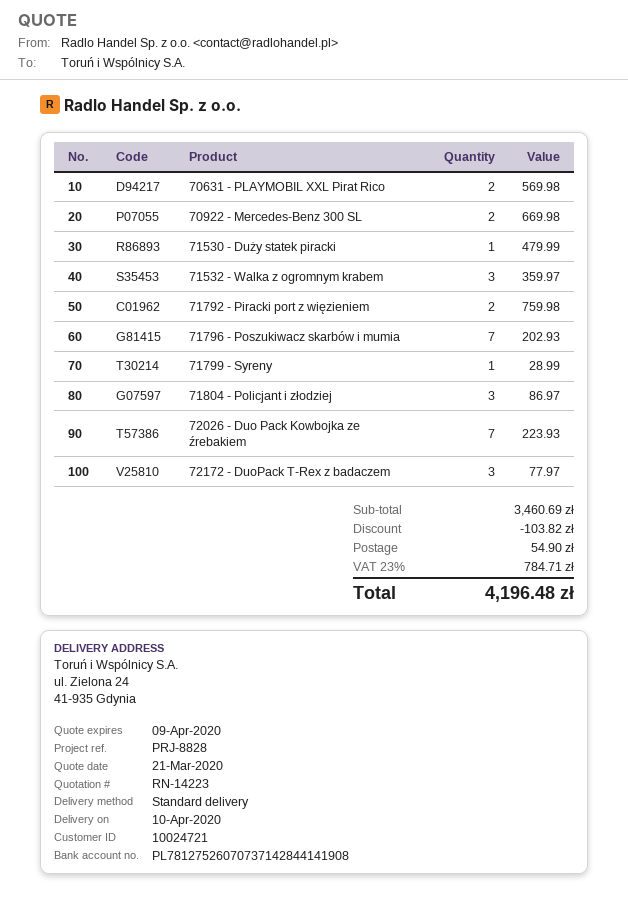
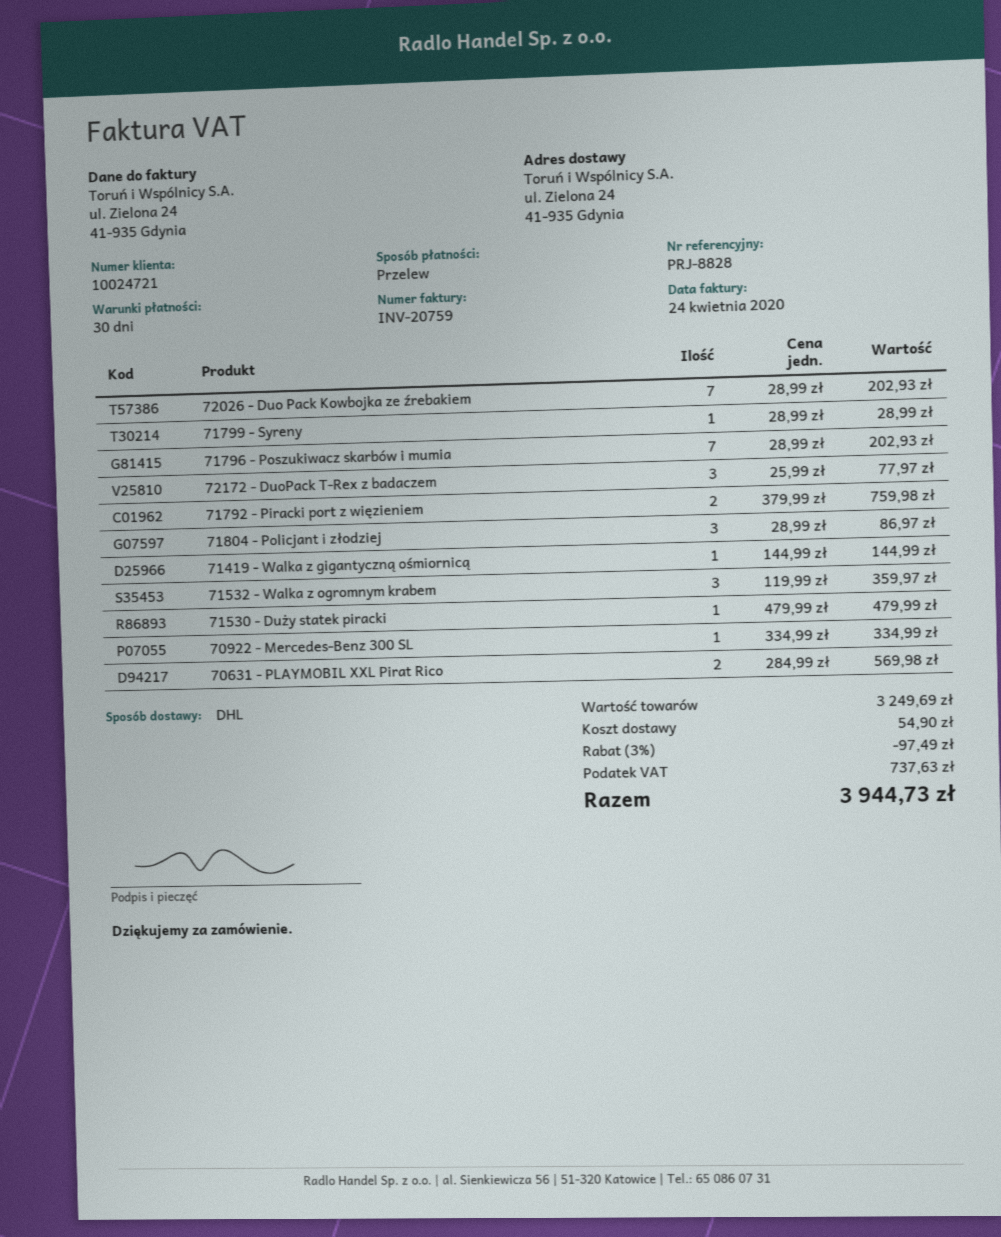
shipping method: standard -> DHL
70922 - Mercedes-Benz 300 SL: 2 for 669.98 -> 1 for 334.99
72026 - Duo Pack Kowbojka ze źrebakiem: 7 for 223.93 -> 7 for 202.93
71419 - Walka z gigantyczną ośmiornicą: none -> 1 for 144.99
subtotal: 3460.69 -> 3249.69
discount: 103.82 -> 97.49
tax: 784.71 -> 737.63
total: 4196.48 -> 3944.73

